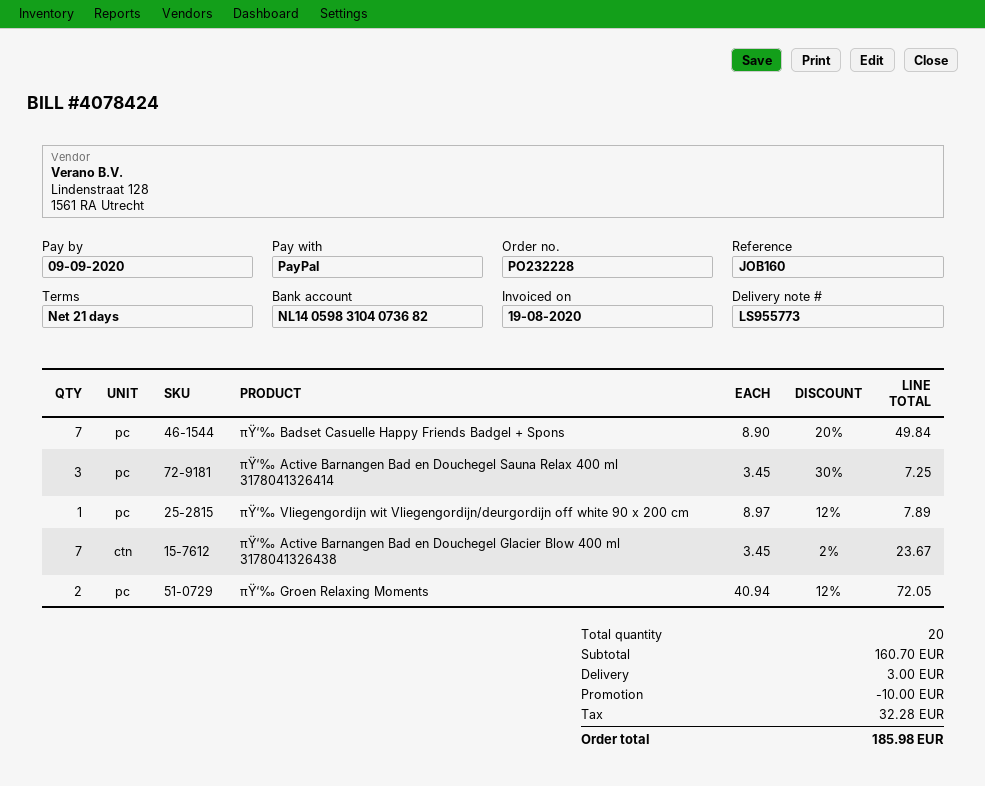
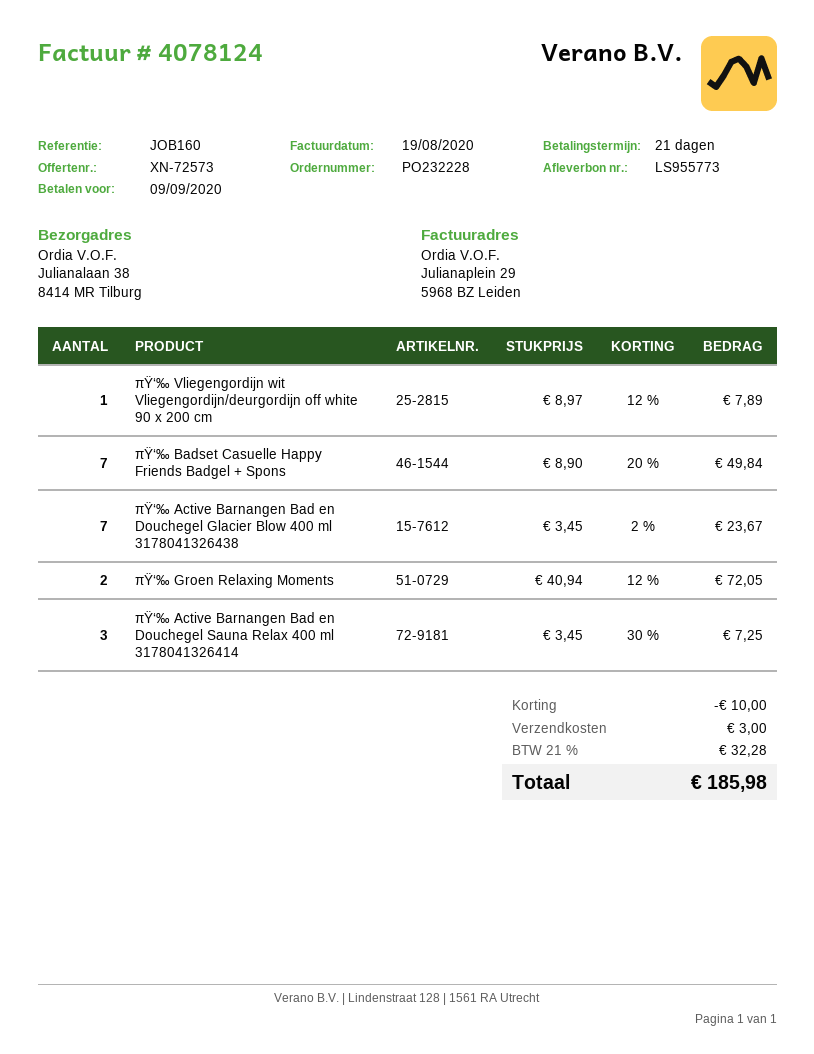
invoice number: 4078424 -> 4078124

